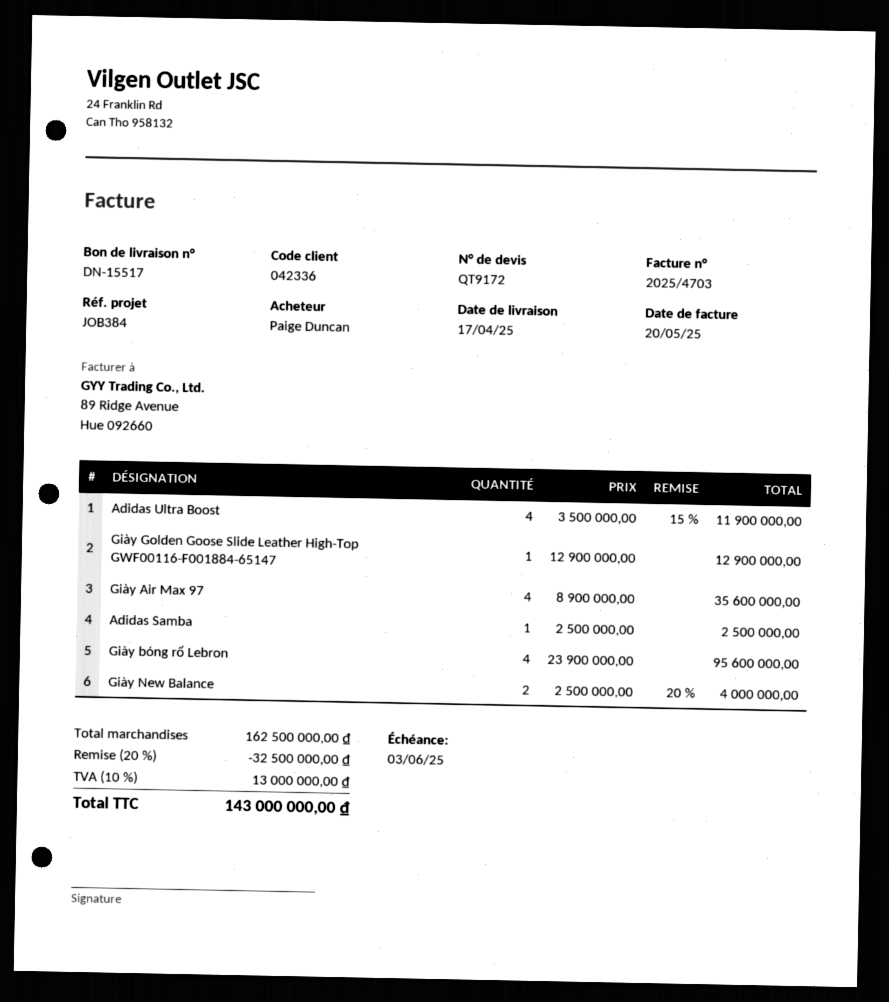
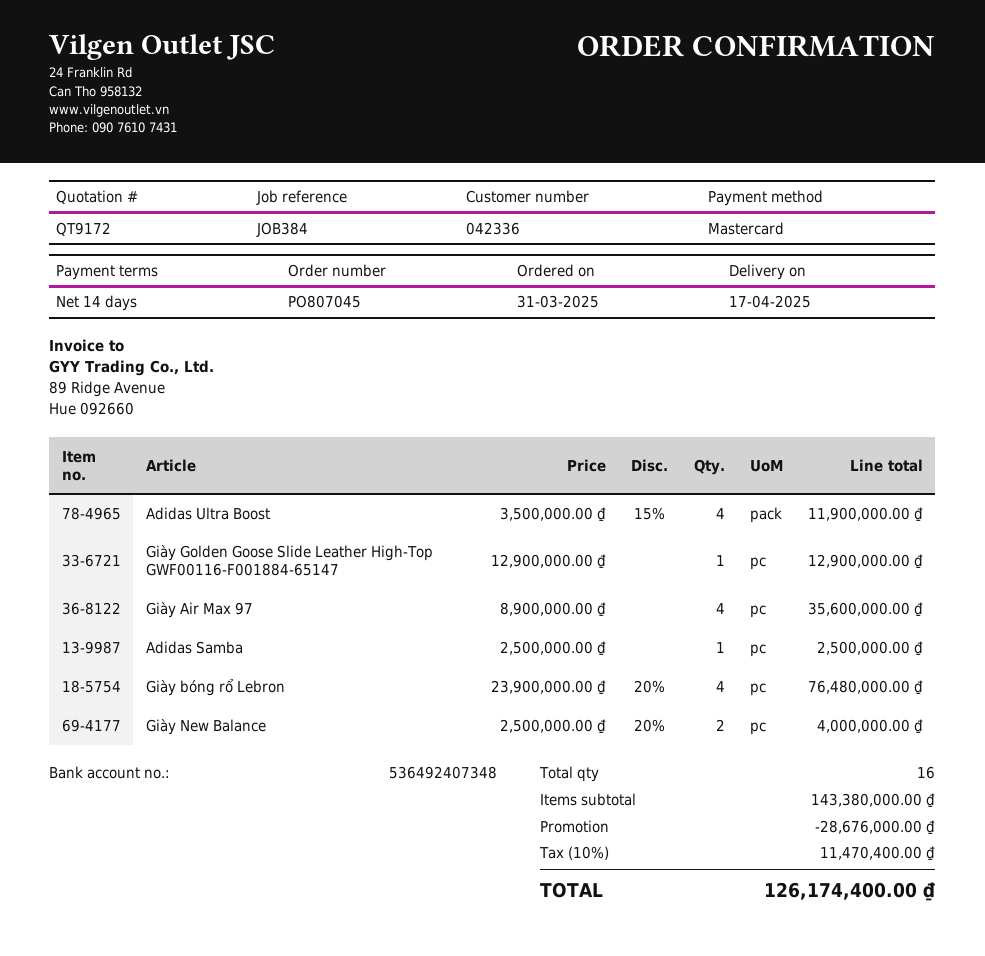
Giày bóng rổ Lebron: 4 x 23900000.00 = 95600000.00 -> 4 x 23900000.00 - 20% = 76480000.00
subtotal: 162500000.00 -> 143380000.00
discount: 32500000.00 -> 28676000.00
tax: 10% = 13000000.00 -> 10% = 11470400.00
total: 143000000.00 -> 126174400.00

